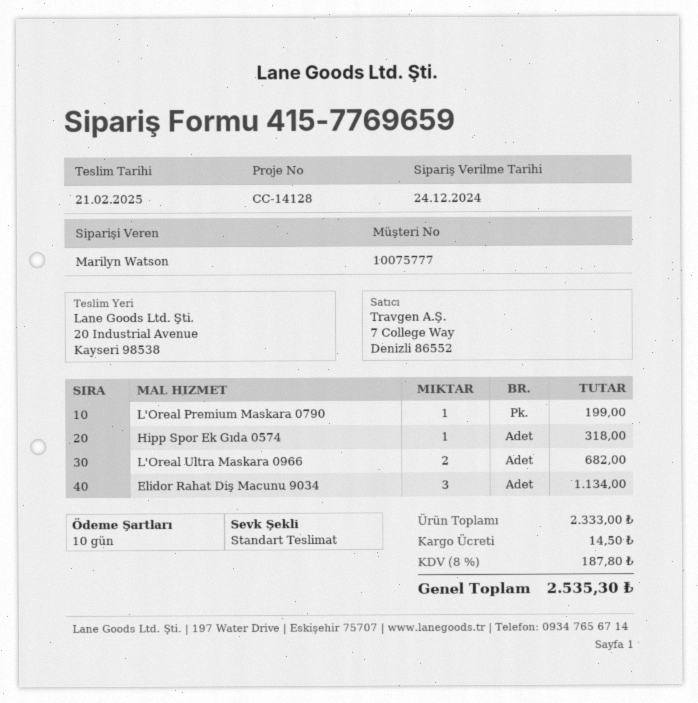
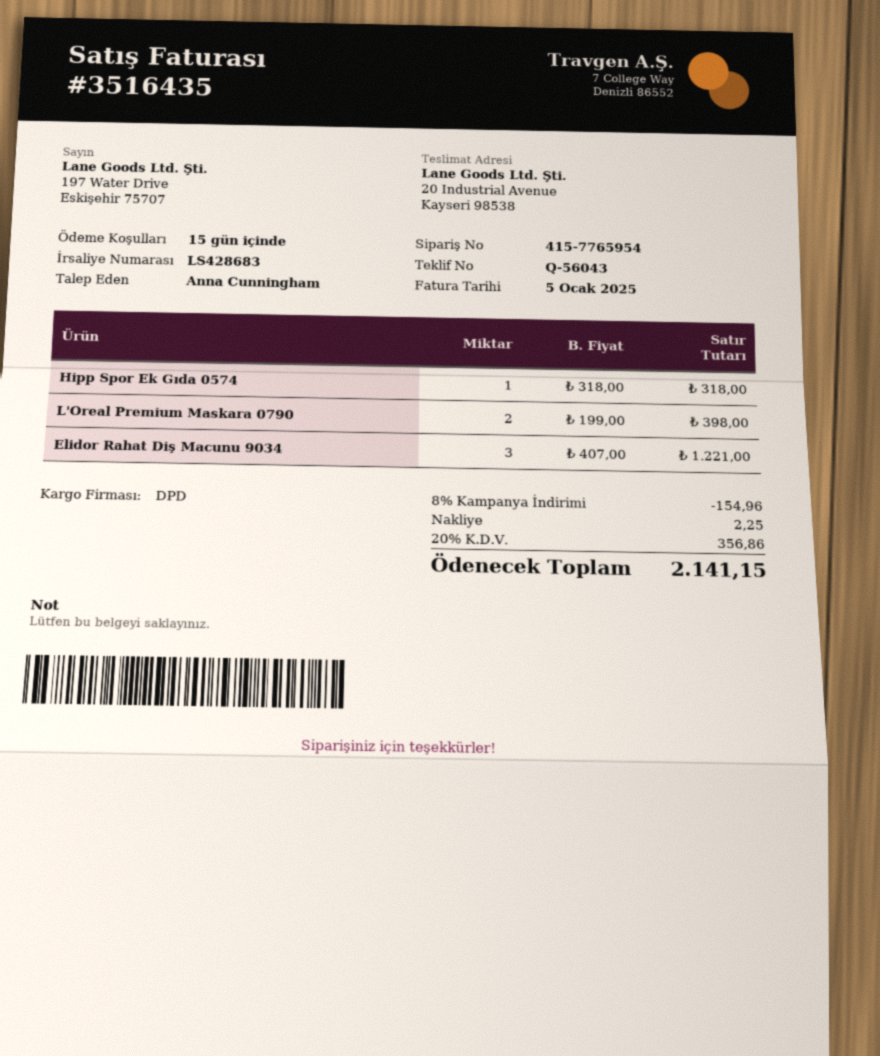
order number: 415-7769659 -> 415-7765954
payment terms: 10 days -> 15 days
ordered by: Marilyn Watson -> Anna Cunningham
shipping method: standard -> DPD
L'Oreal Premium Maskara 0790: 1 for 199.00 -> 2 for 398.00
L'Oreal Ultra Maskara 0966: 2 for 682.00 -> none
Elidor Rahat Diş Macunu 9034: 3 for 1134.00 -> 3 for 1221.00
discount: none -> 8% = 154.96
shipping: 14.50 -> 2.25
tax: 8% = 187.80 -> 20% = 356.86
total: 2535.30 -> 2141.15

